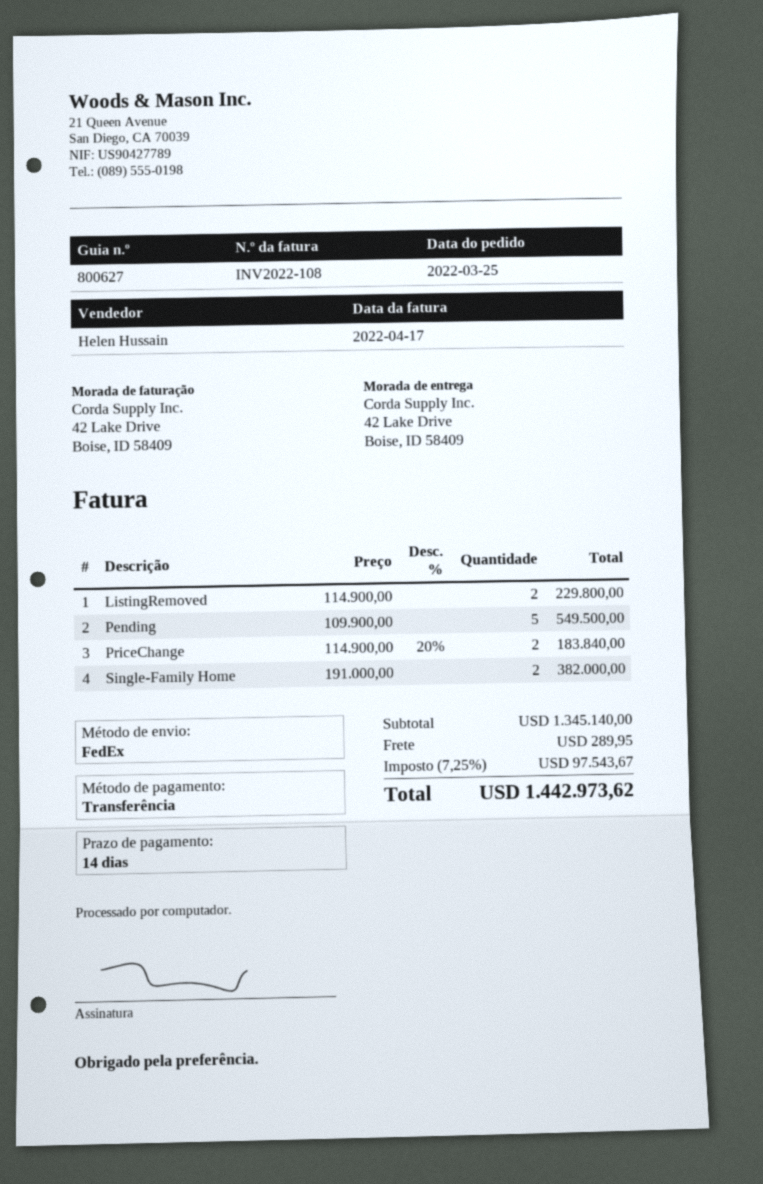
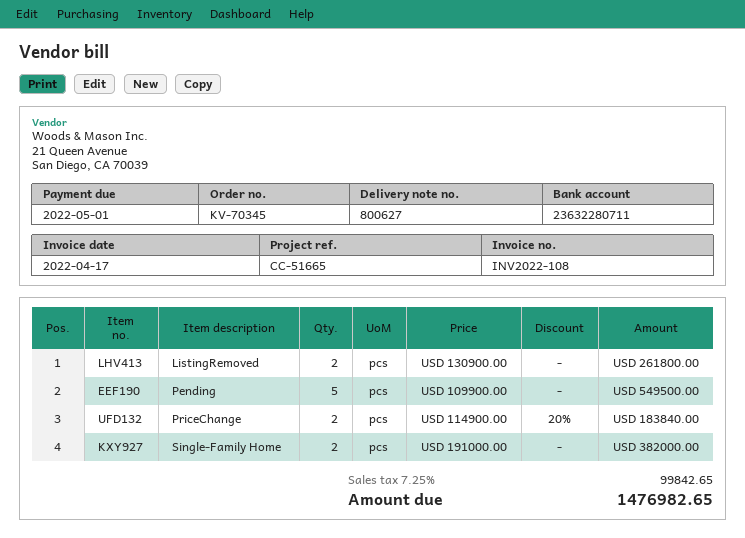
ListingRemoved: 2 x 114900.00 = 229800.00 -> 2 x 130900.00 = 261800.00
shipping: 289.95 -> none
tax: 7.25% = 97543.67 -> 7.25% = 99842.65
total: 1442973.62 -> 1476982.65

